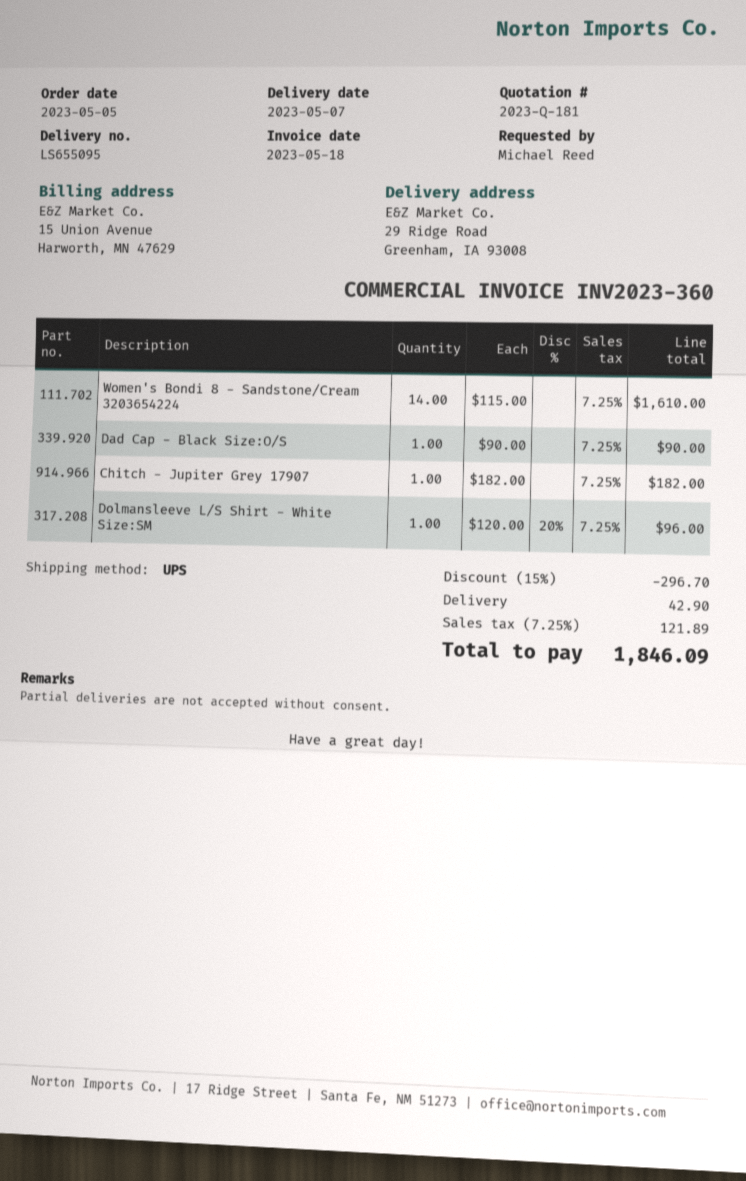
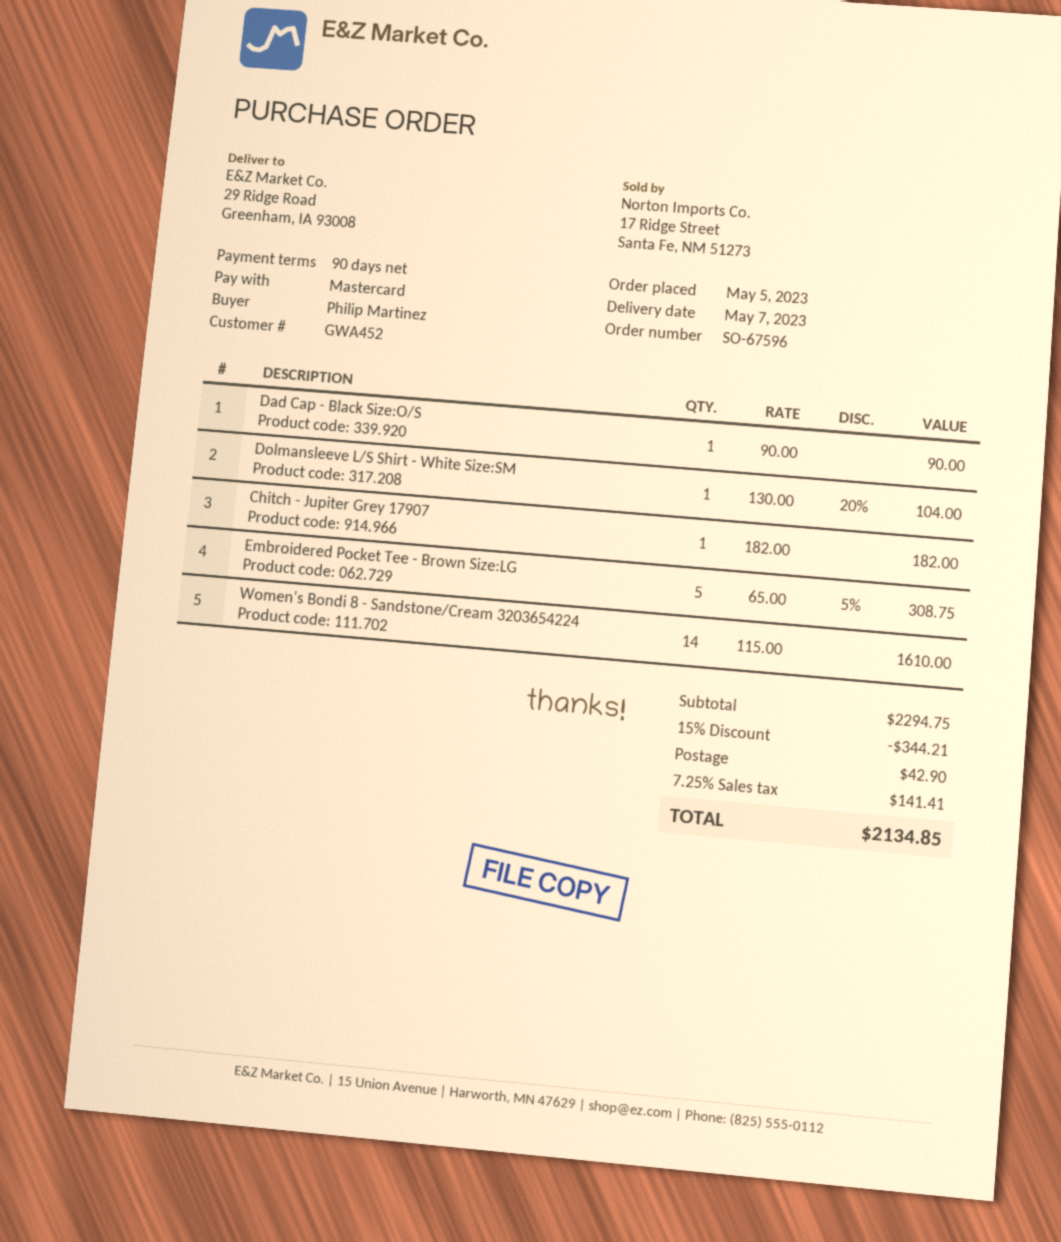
ordered by: Michael Reed -> Philip Martinez
Dolmansleeve L/S Shirt - White Size:SM: 1 x 120.00 - 20% = 96.00 -> 1 x 130.00 - 20% = 104.00
Embroidered Pocket Tee - Brown Size:LG: none -> 5 x 65.00 - 5% = 308.75
discount: 15% = 296.70 -> 15% = 344.21
tax: 7.25% = 121.89 -> 7.25% = 141.41
total: 1846.09 -> 2134.85

